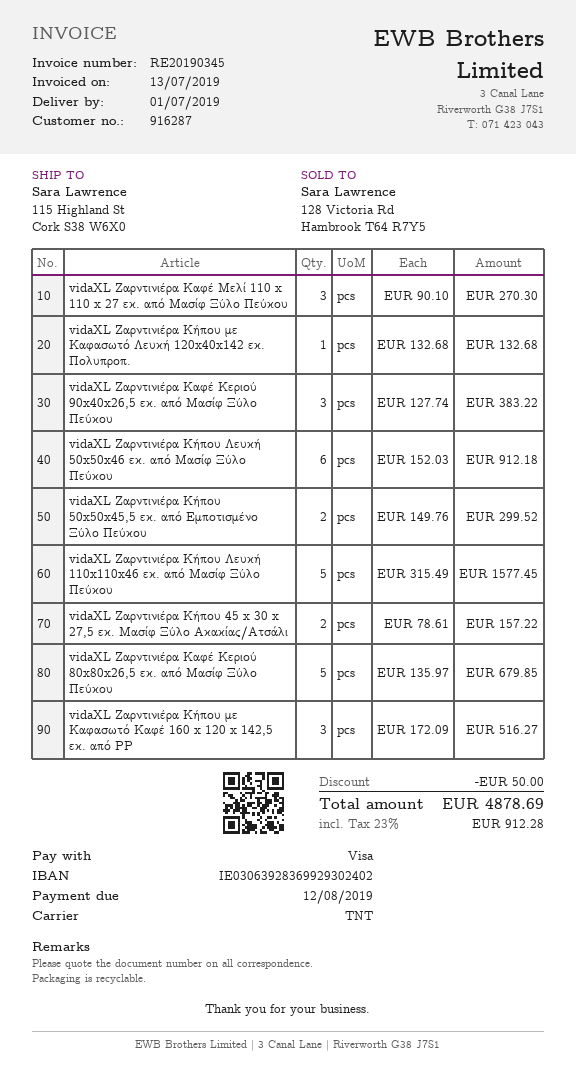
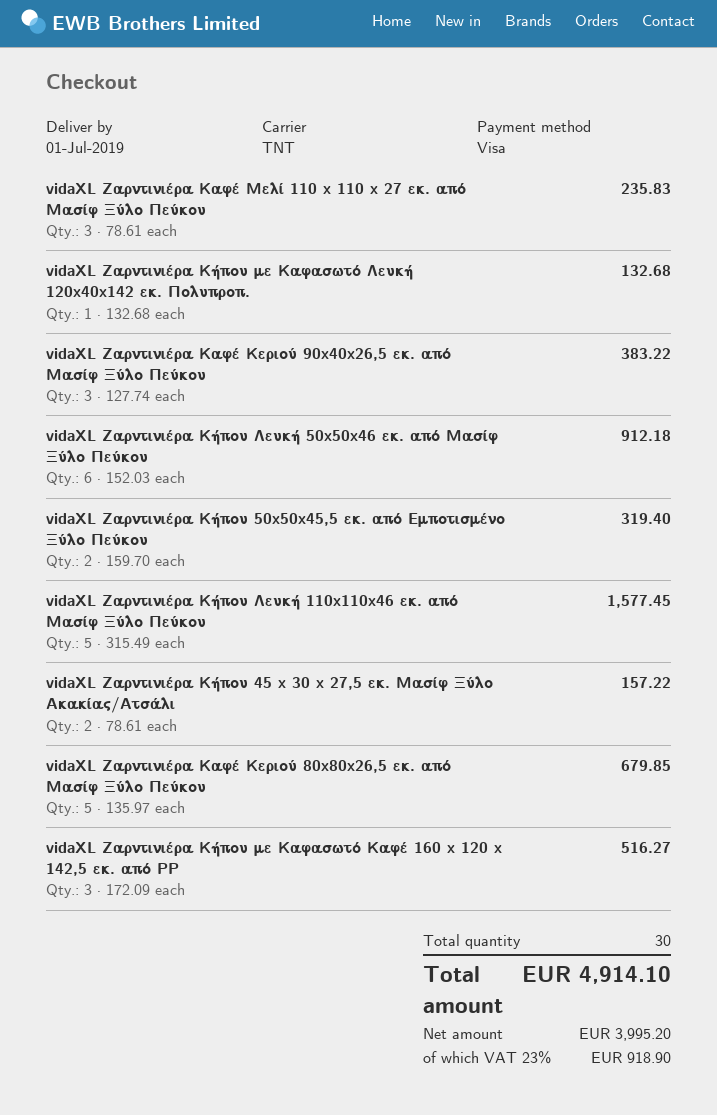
vidaXL Ζαρντινιέρα Καφέ Μελί 110 x 110 x 27 εκ. από Μασίφ Ξύλο Πεύκου: 3 x 90.10 = 270.30 -> 3 x 78.61 = 235.83
vidaXL Ζαρντινιέρα Κήπου 50x50x45,5 εκ. από Εμποτισμένο Ξύλο Πεύκου: 2 x 149.76 = 299.52 -> 2 x 159.70 = 319.40
discount: 50.00 -> none
tax: 23% = 912.28 -> 23% = 918.90
total: 4878.69 -> 4914.10

